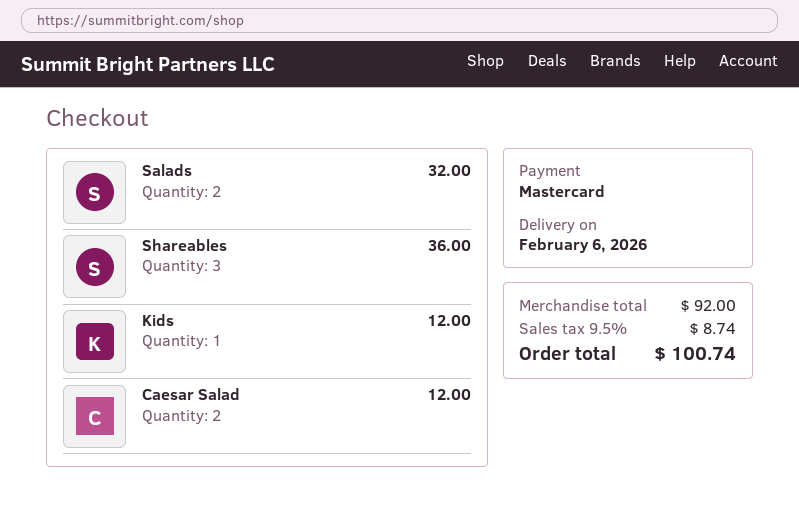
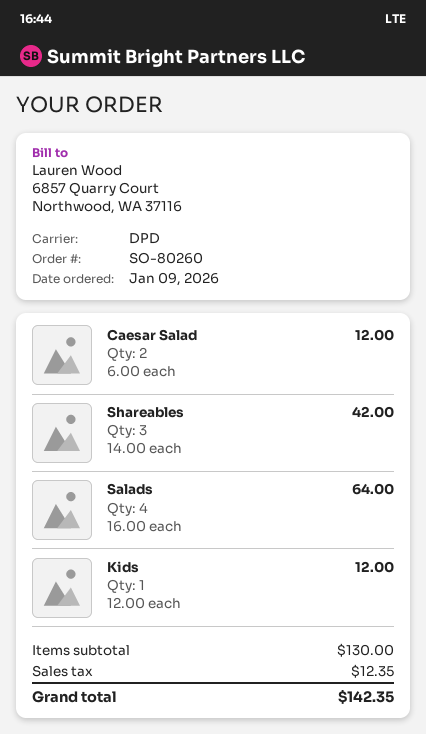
Salads: 2 for 32.00 -> 4 for 64.00
Shareables: 3 for 36.00 -> 3 for 42.00
subtotal: 92.00 -> 130.00
tax: 8.74 -> 12.35
total: 100.74 -> 142.35

